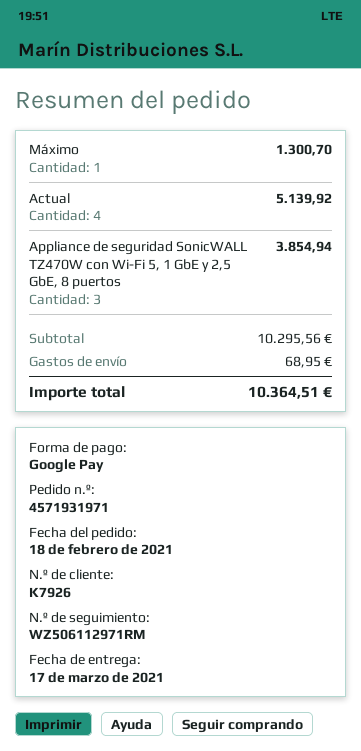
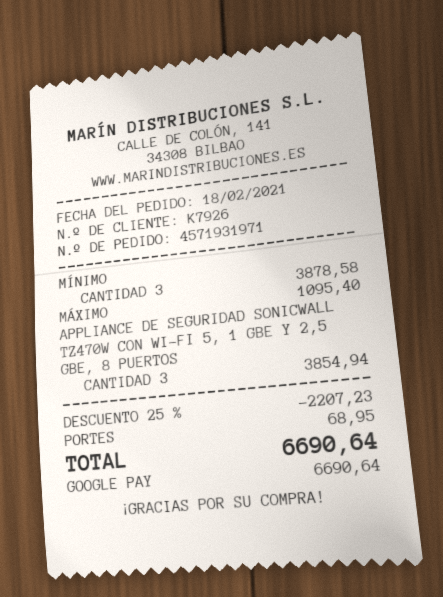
Máximo: 1 for 1300.70 -> 1 for 1095.40
Actual: 4 for 5139.92 -> none
MÍNIMO: none -> 3 for 3878.58
discount: none -> 25% = 2207.23
total: 10364.51 -> 6690.64

